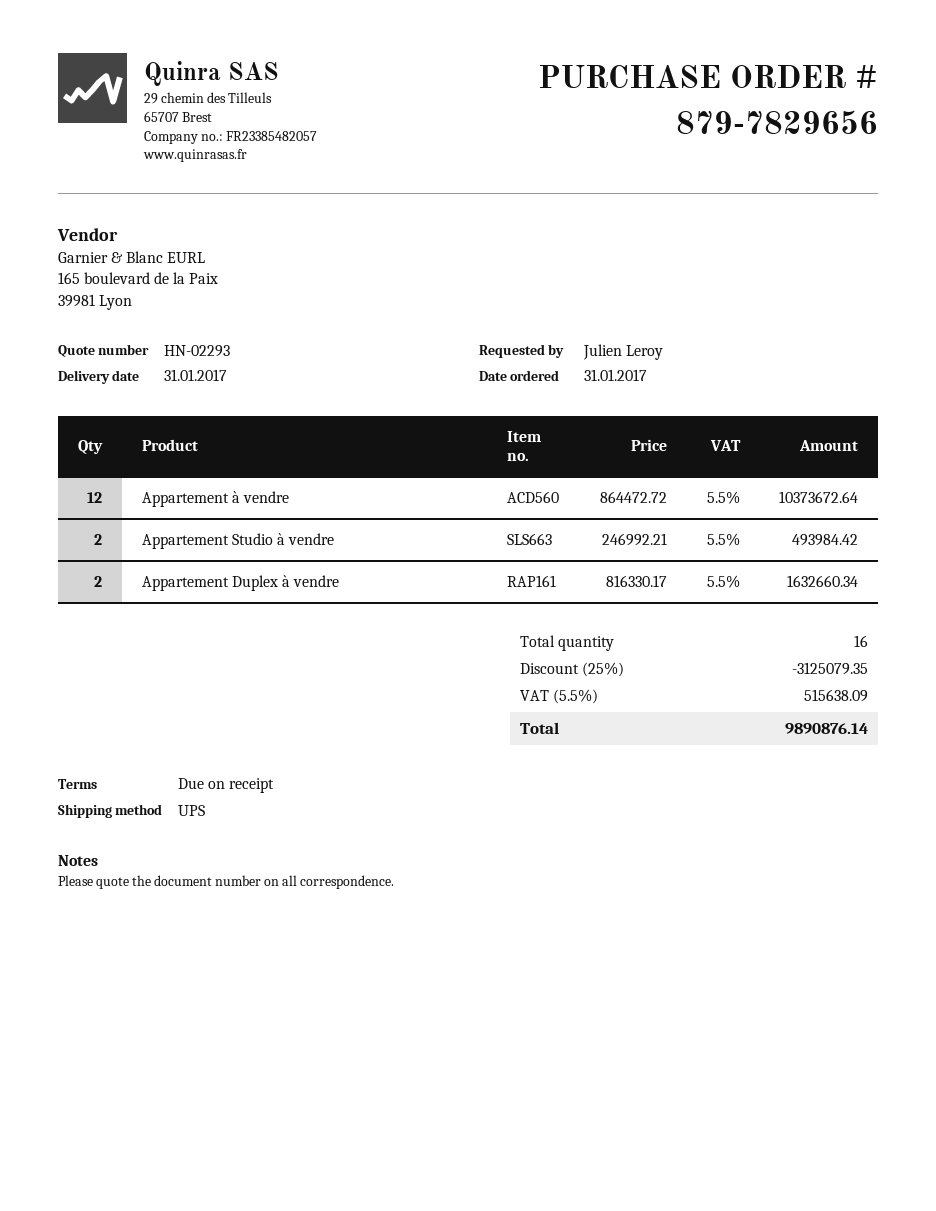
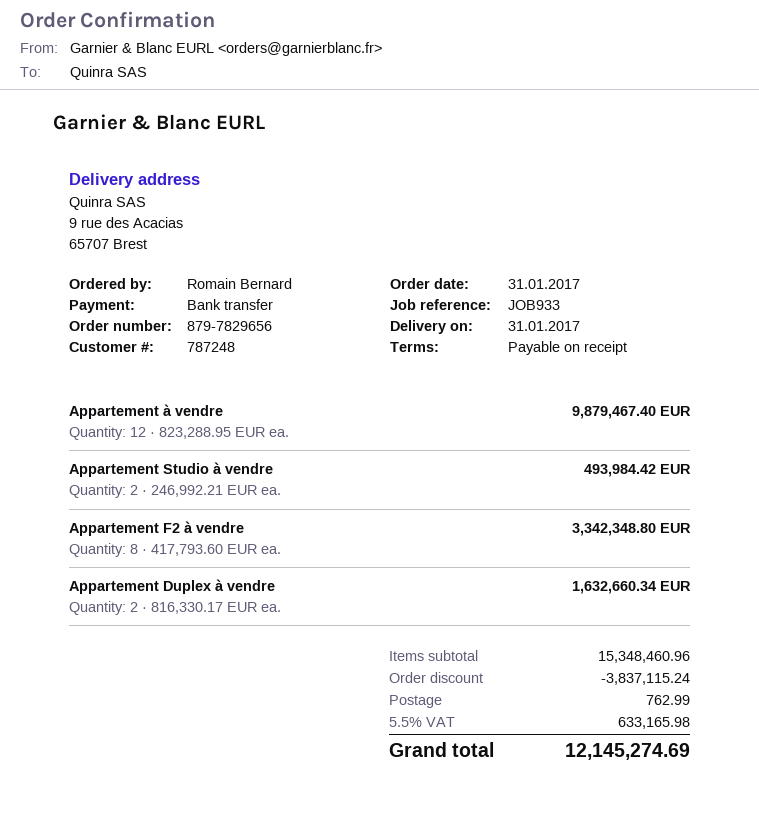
ordered by: Julien Leroy -> Romain Bernard
Appartement à vendre: 12 x 864472.72 = 10373672.64 -> 12 x 823288.95 = 9879467.40
Appartement F2 à vendre: none -> 8 x 417793.60 = 3342348.80
discount: 3125079.35 -> 3837115.24
shipping: none -> 762.99
tax: 5.5% = 515638.09 -> 5.5% = 633165.98
total: 9890876.14 -> 12145274.69

